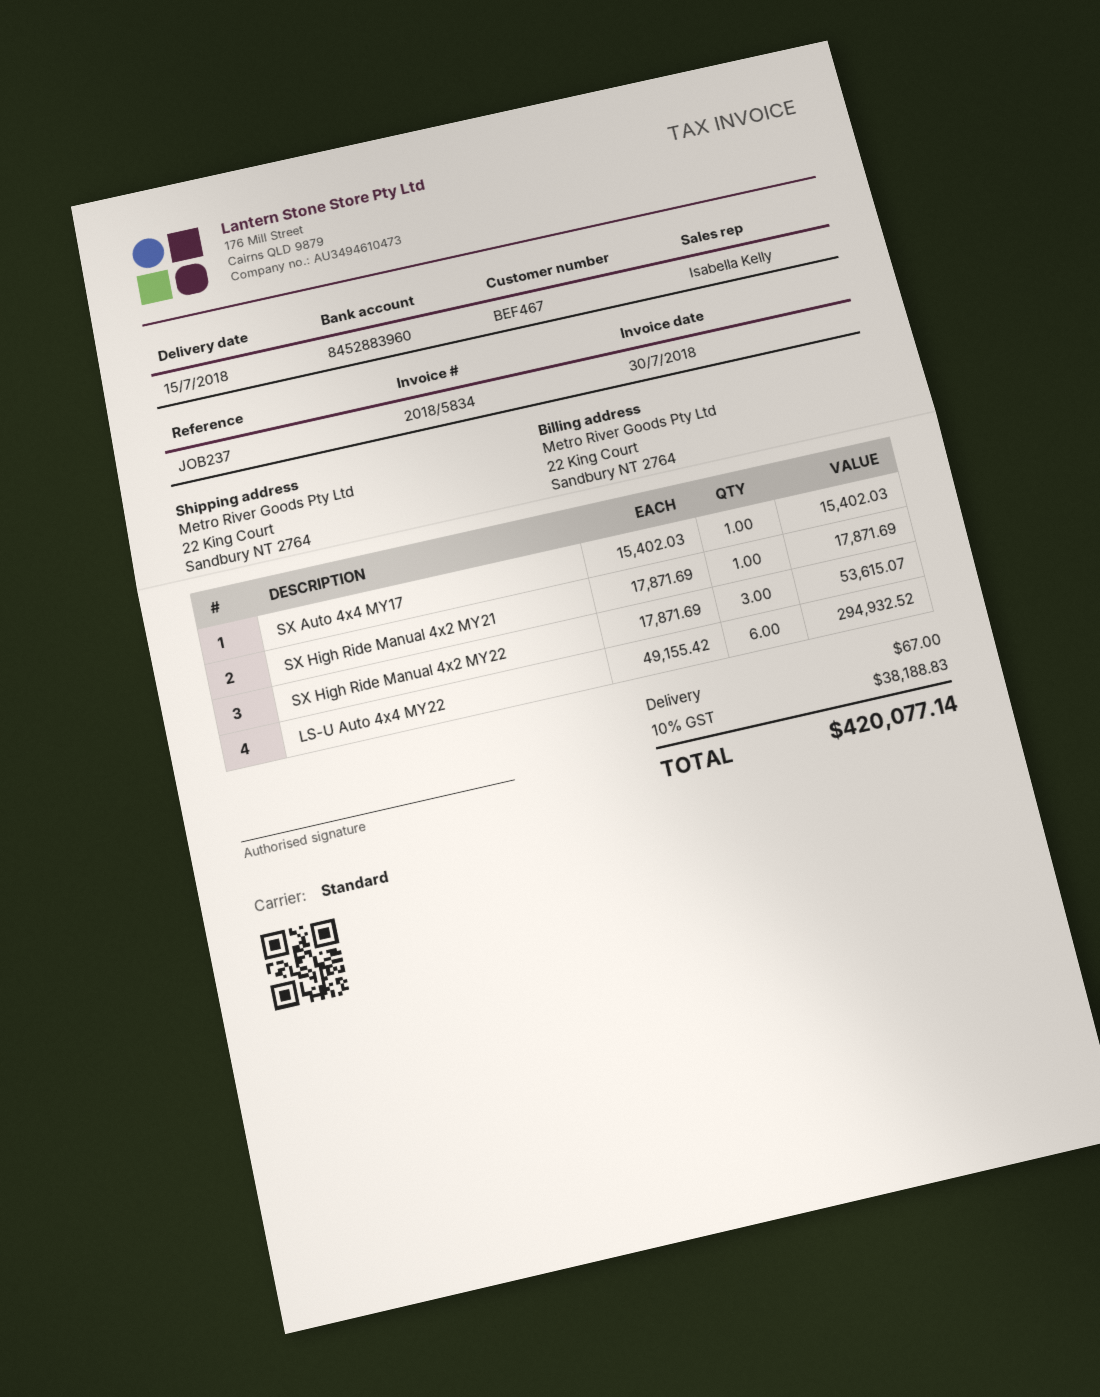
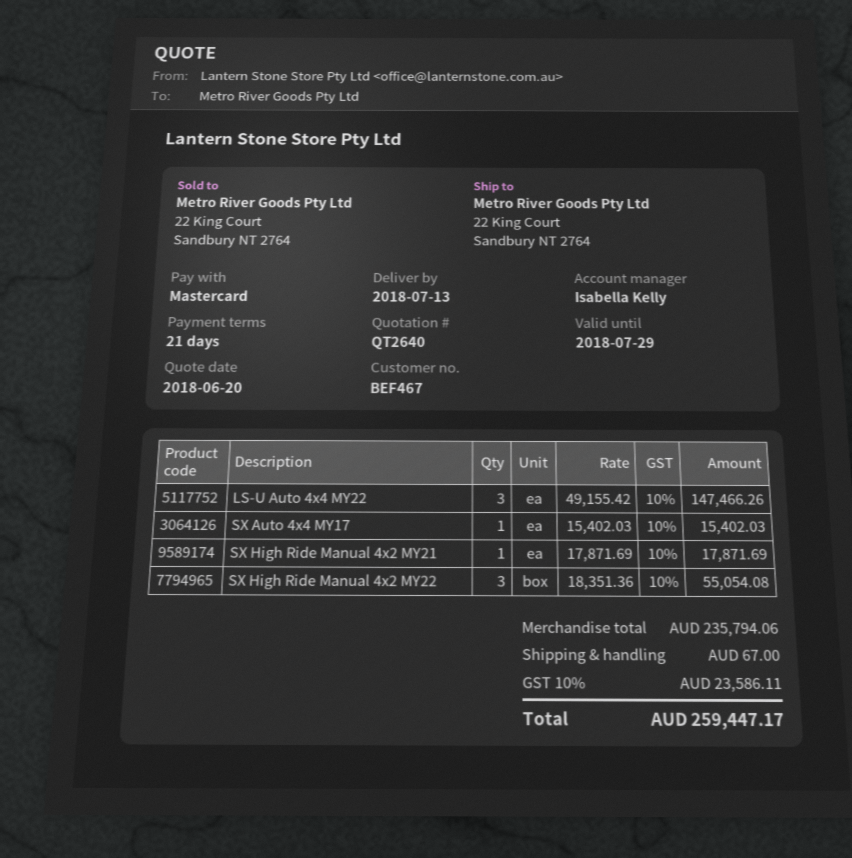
delivery date: 2018-07-15 -> 2018-07-13
SX High Ride Manual 4x2 MY22: 3 x 17871.69 = 53615.07 -> 3 x 18351.36 = 55054.08
LS-U Auto 4x4 MY22: 6 x 49155.42 = 294932.52 -> 3 x 49155.42 = 147466.26
tax: 10% = 38188.83 -> 10% = 23586.11
total: 420077.14 -> 259447.17

